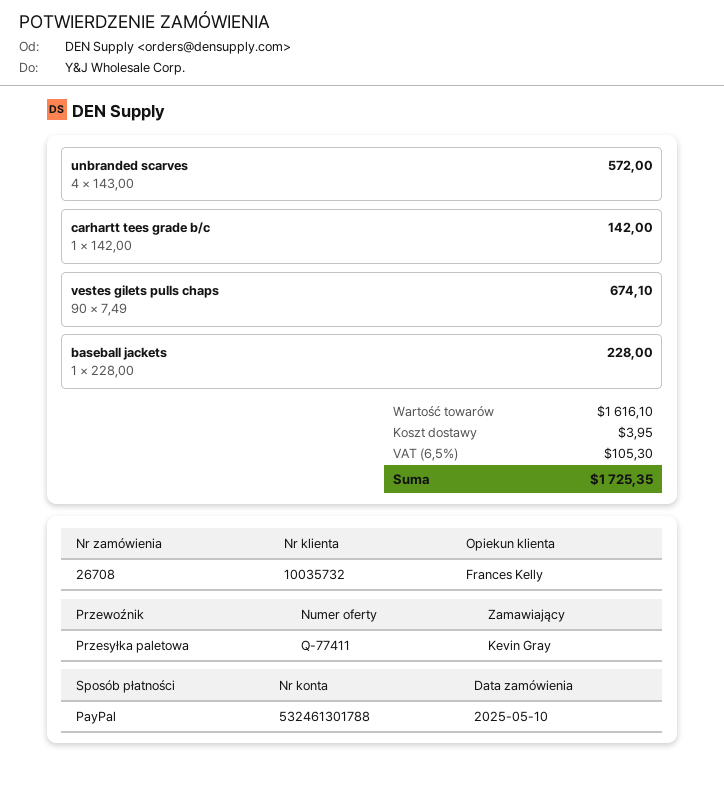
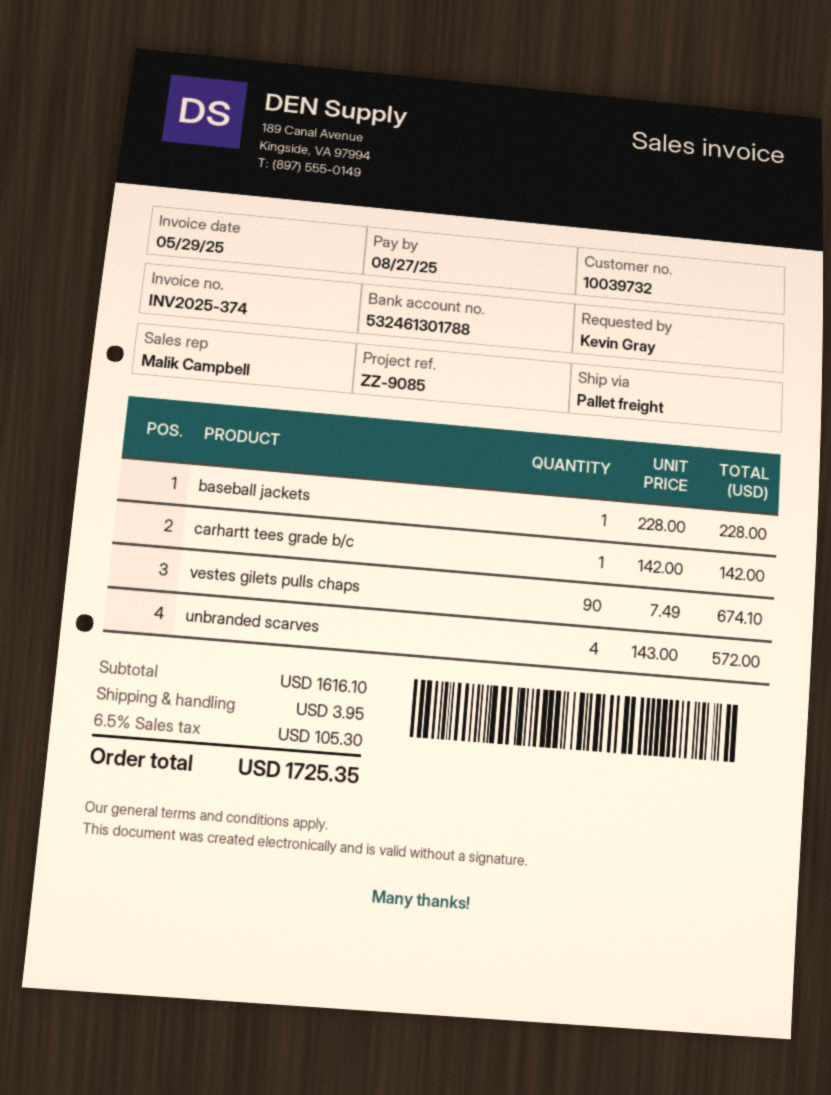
customer number: 10035732 -> 10039732
sales rep: Frances Kelly -> Malik Campbell

